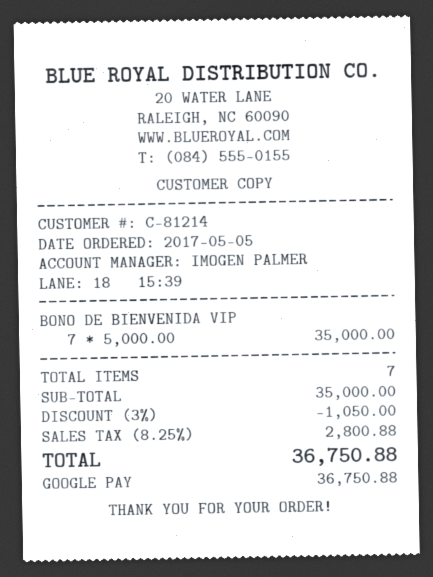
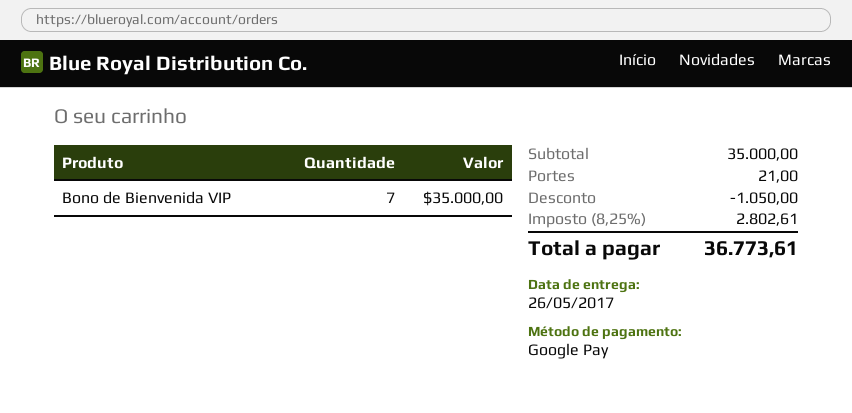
shipping: none -> 21.00
tax: 8.25% = 2800.88 -> 8.25% = 2802.61
total: 36750.88 -> 36773.61

